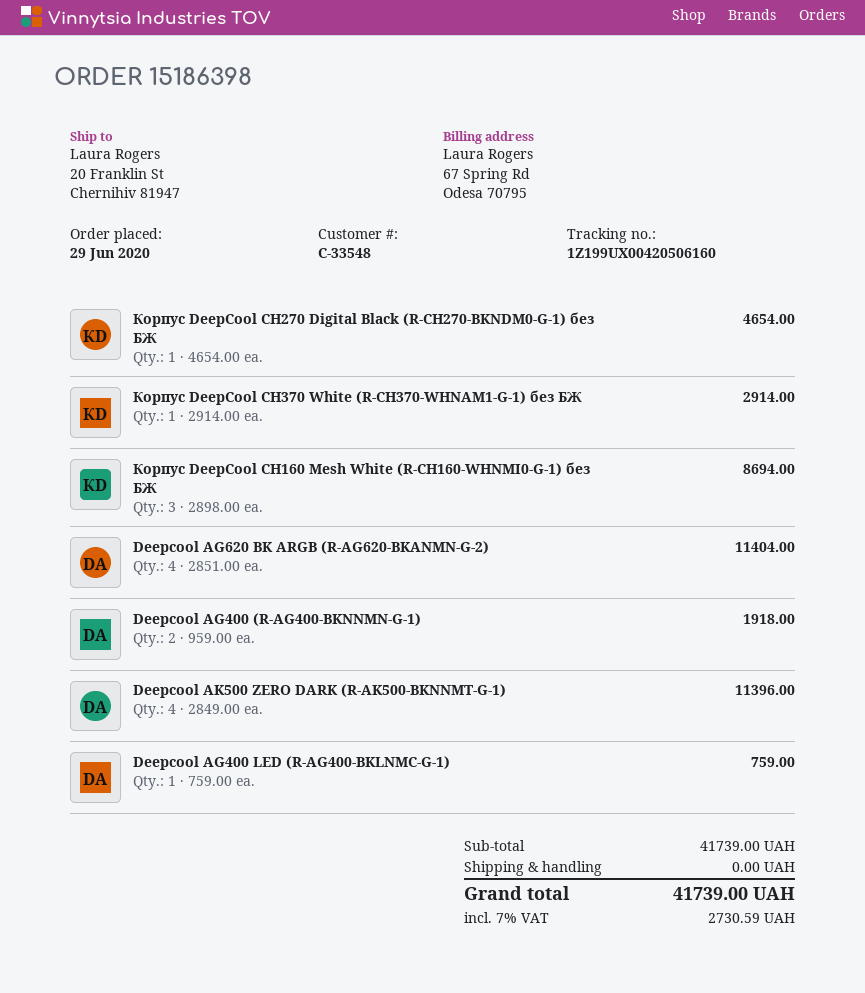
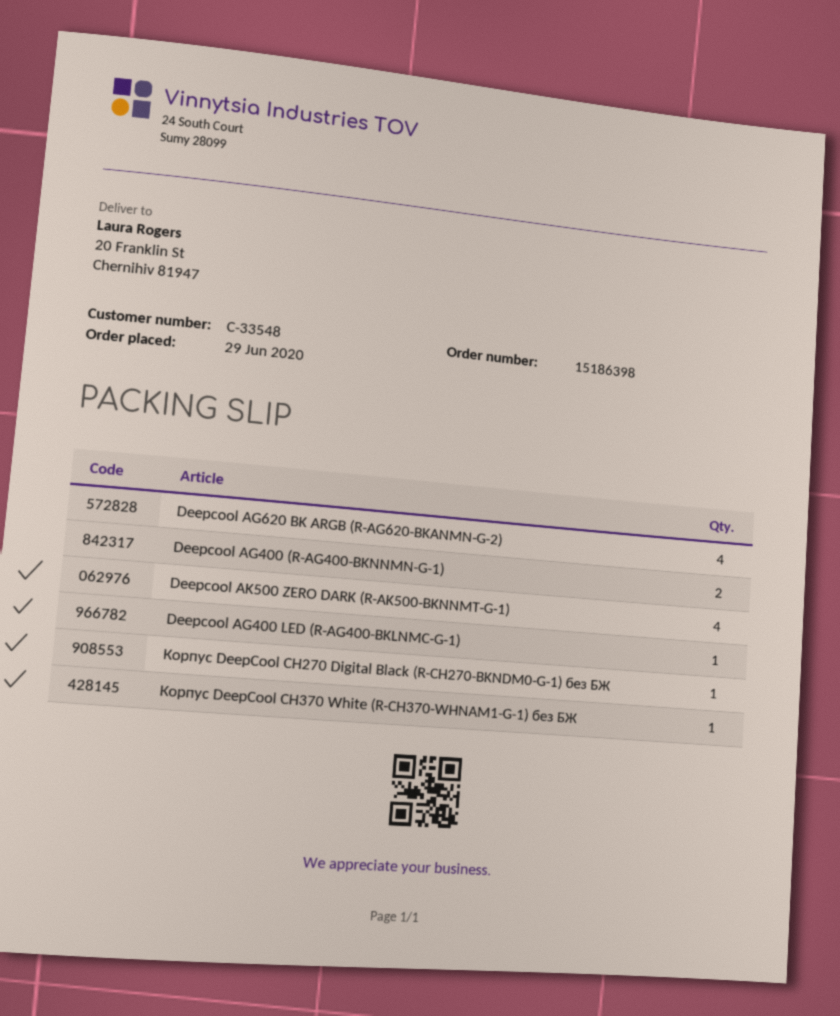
Корпус DeepCool CH160 Mesh White (R-CH160-WHNMI0-G-1) без БЖ: 3 -> none

